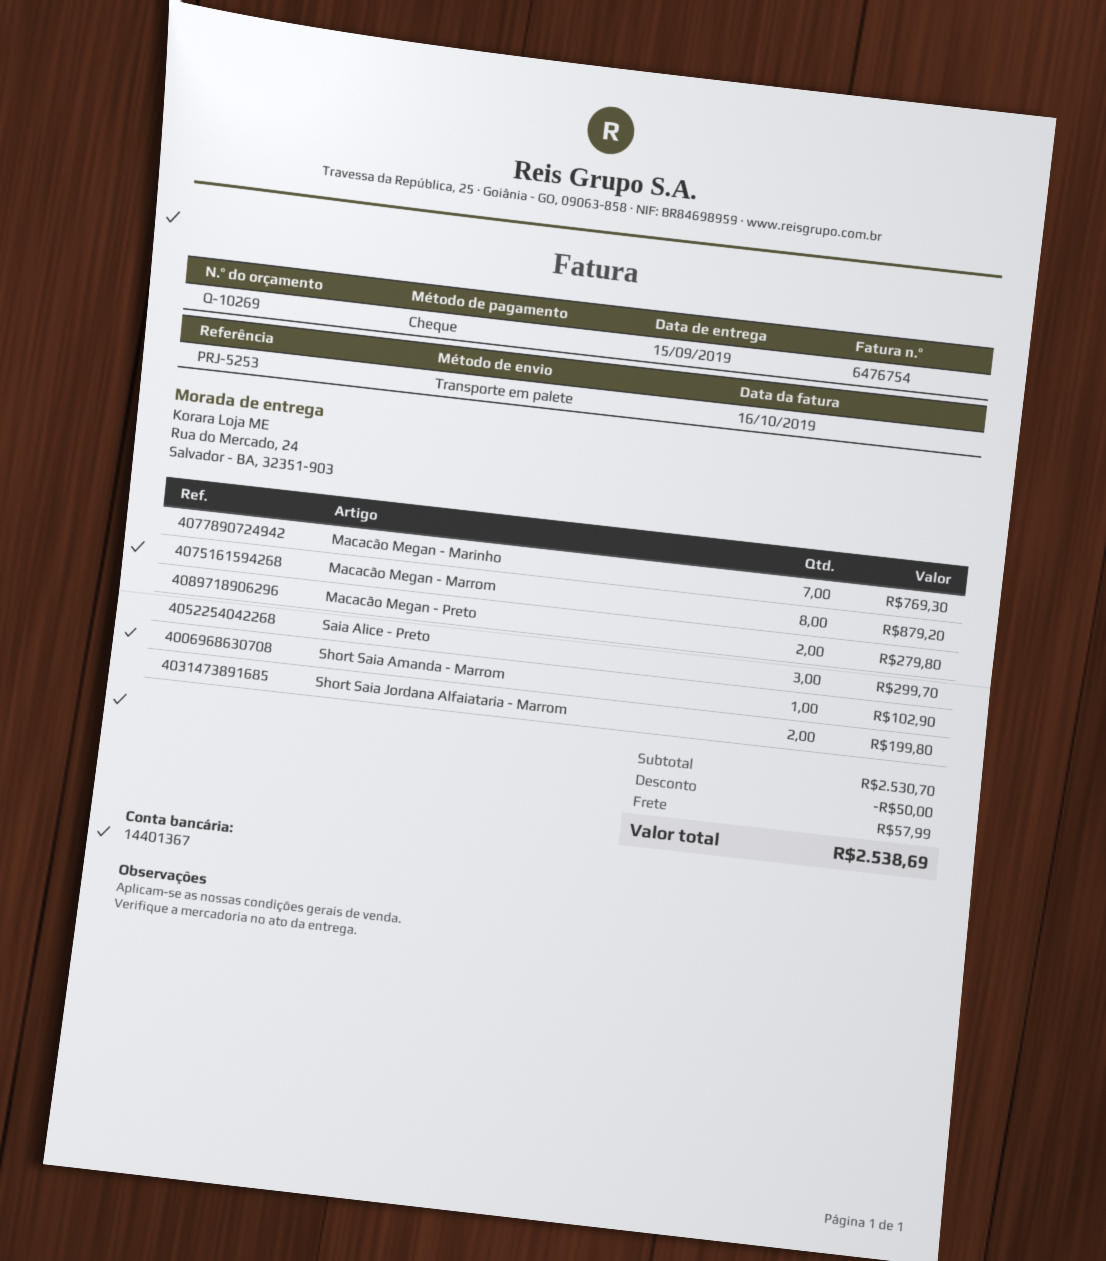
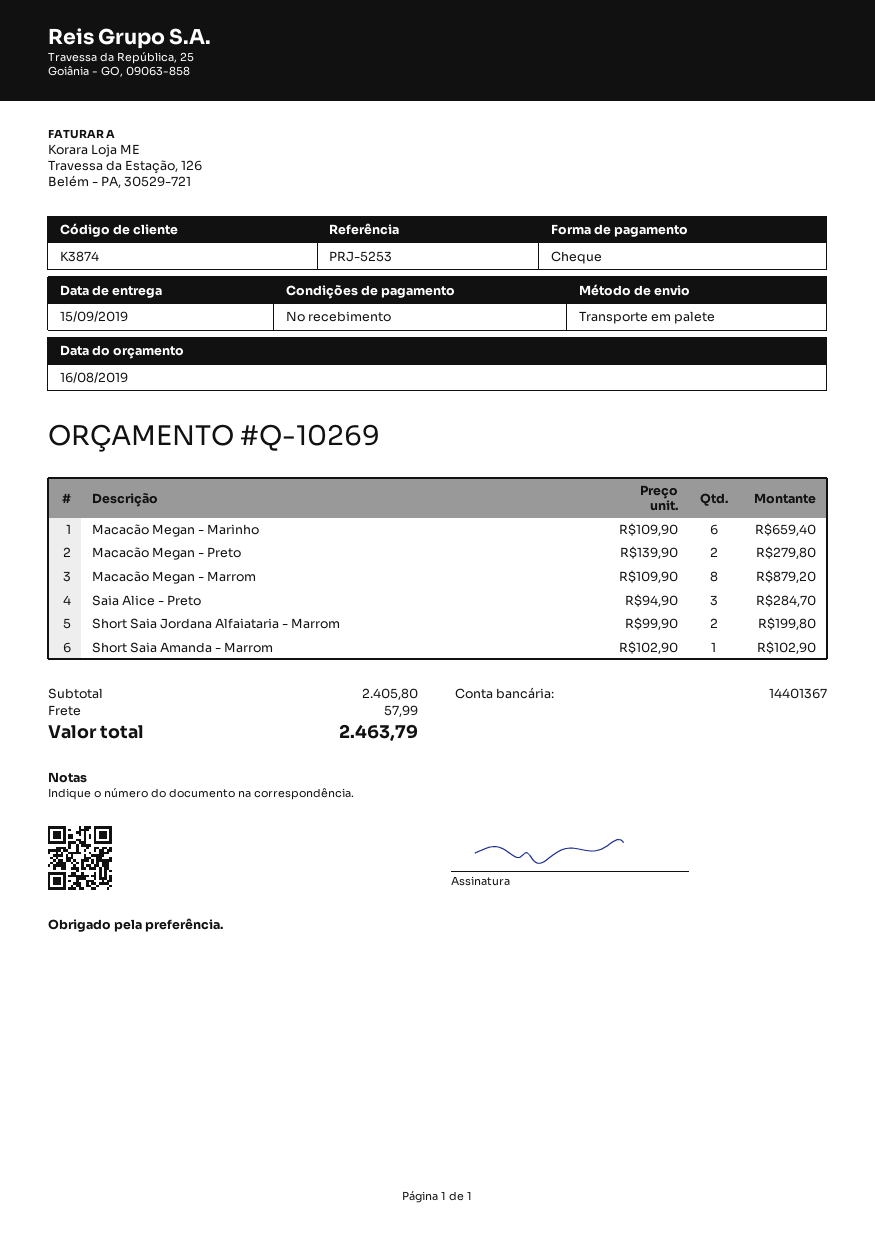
Macacão Megan - Marinho: 7 for 769.30 -> 6 for 659.40
Saia Alice - Preto: 3 for 299.70 -> 3 for 284.70
subtotal: 2530.70 -> 2405.80
discount: 50.00 -> none
total: 2538.69 -> 2463.79

